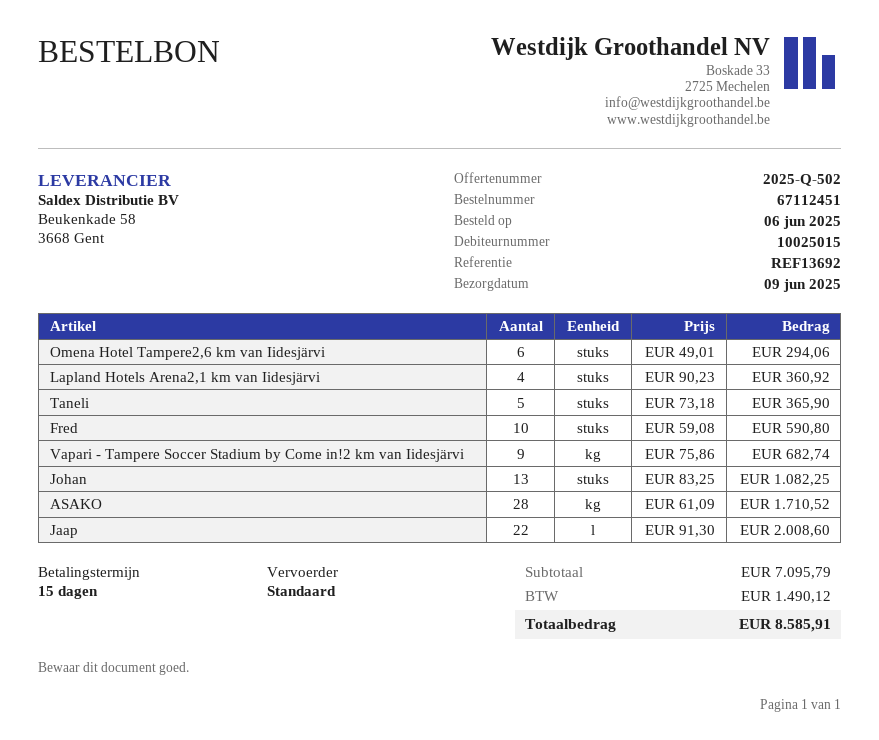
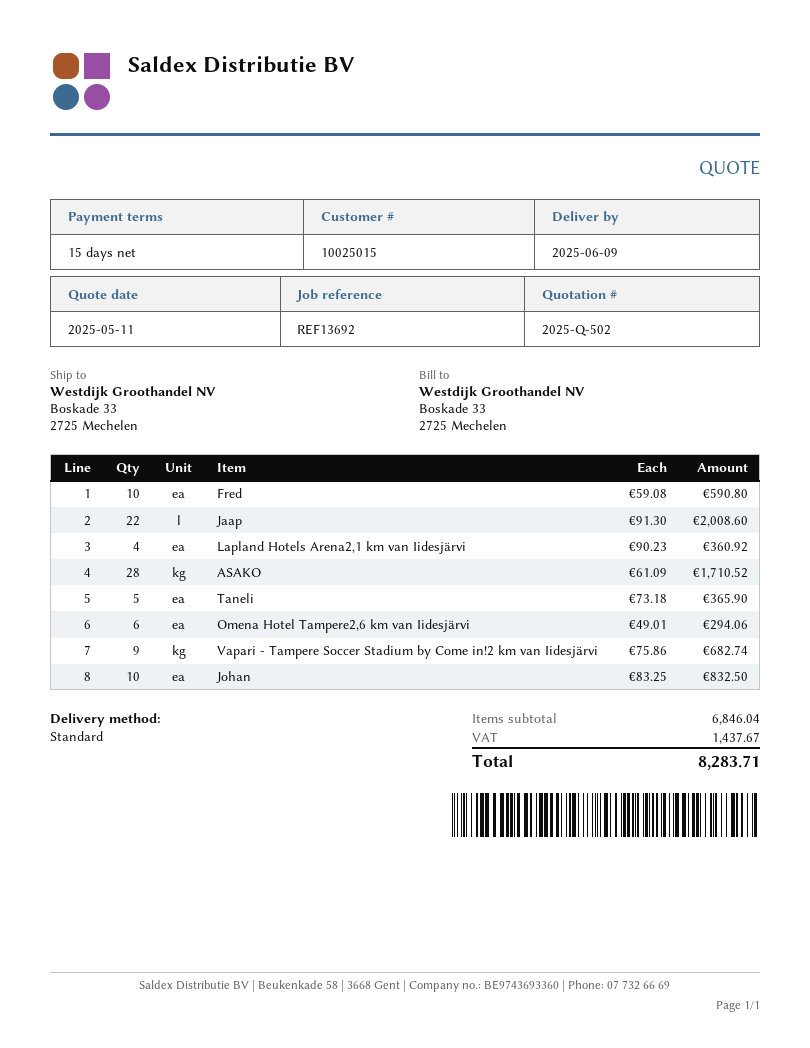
Johan: 13 x 83.25 = 1082.25 -> 10 x 83.25 = 832.50
subtotal: 7095.79 -> 6846.04
tax: 1490.12 -> 1437.67
total: 8585.91 -> 8283.71

